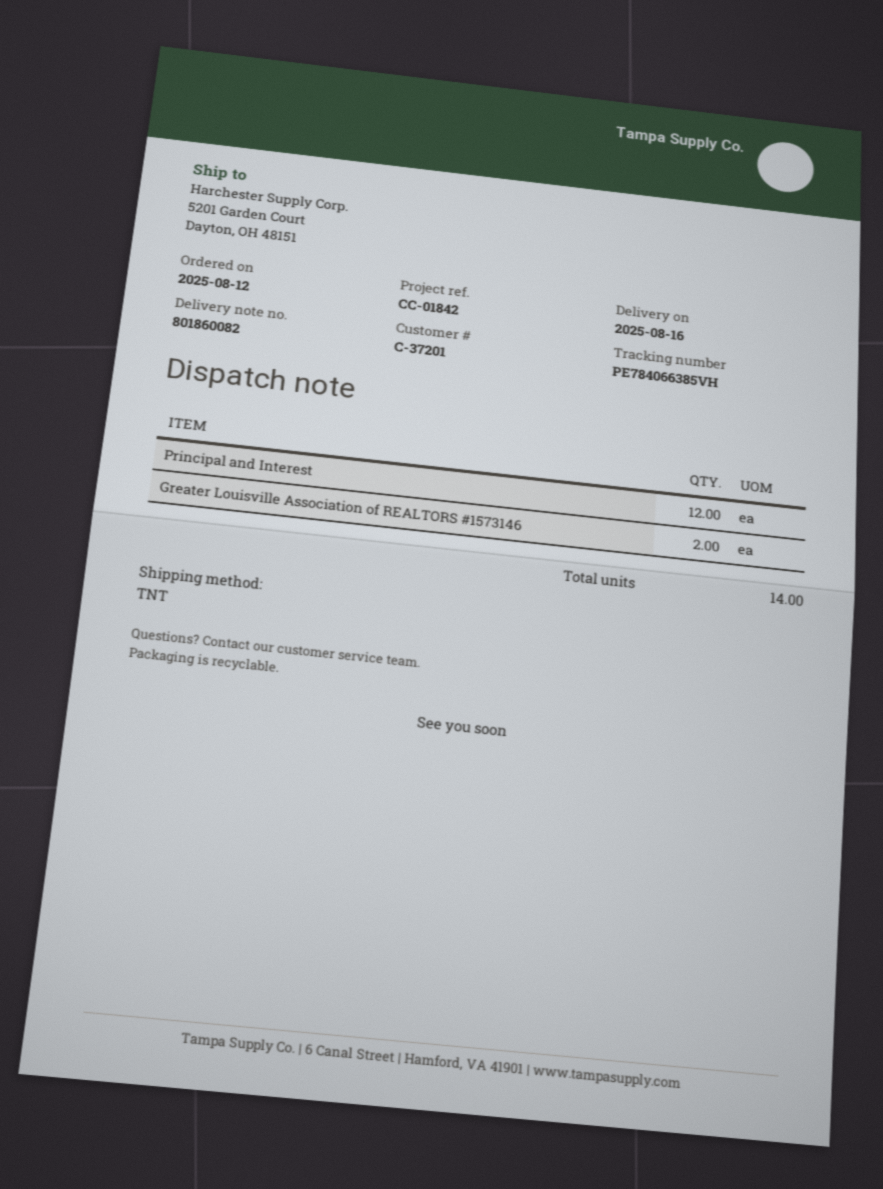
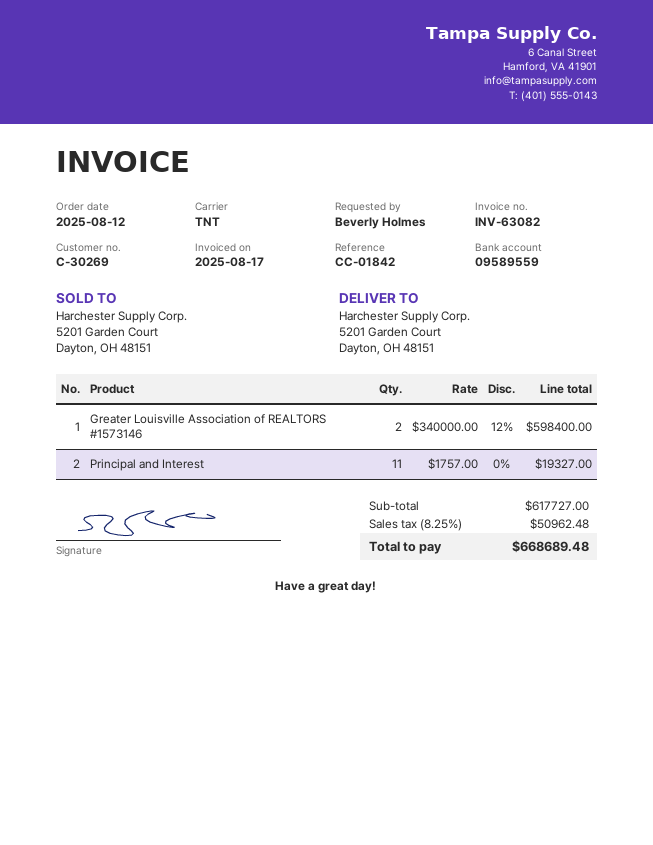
customer number: C-37201 -> C-30269
Principal and Interest: 12 -> 11

